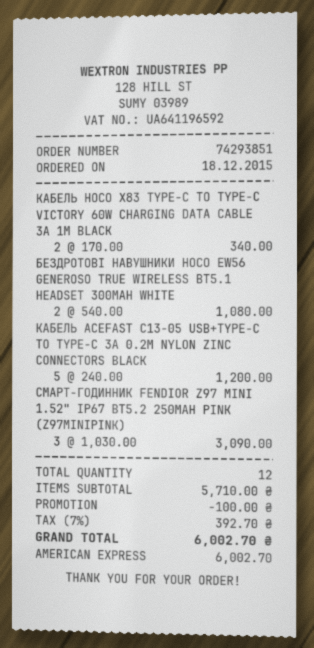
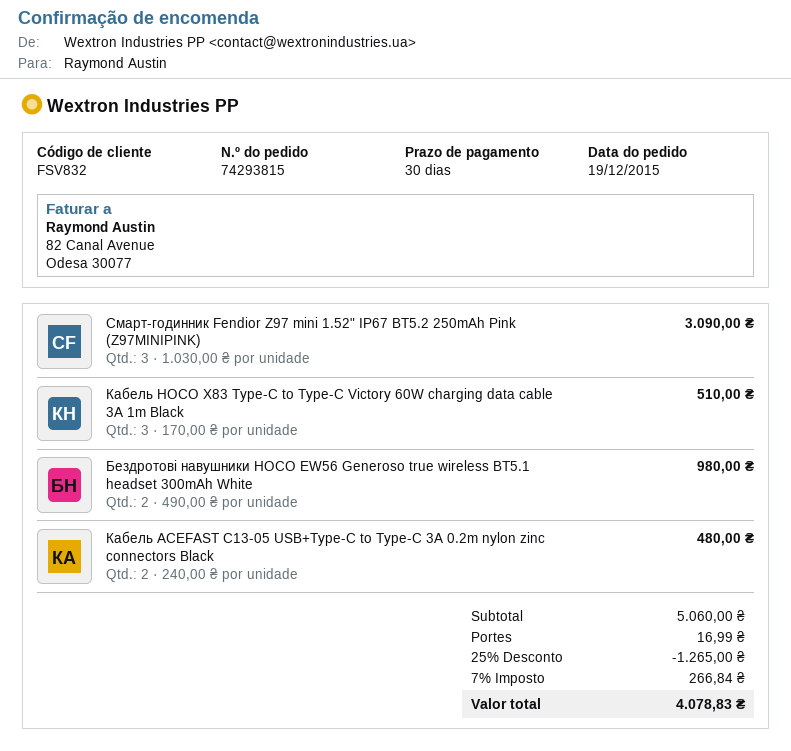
order number: 74293851 -> 74293815
order date: 2015-12-18 -> 2015-12-19
КАБЕЛЬ HOCO X83 TYPE-C TO TYPE-C VICTORY 60W CHARGING DATA CABLE 3A 1M BLACK: 2 x 170.00 = 340.00 -> 3 x 170.00 = 510.00
БЕЗДРОТОВІ НАВУШНИКИ HOCO EW56 GENEROSO TRUE WIRELESS BT5.1 HEADSET 300MAH WHITE: 2 x 540.00 = 1080.00 -> 2 x 490.00 = 980.00
КАБЕЛЬ ACEFAST C13-05 USB+TYPE-C TO TYPE-C 3A 0.2M NYLON ZINC CONNECTORS BLACK: 5 x 240.00 = 1200.00 -> 2 x 240.00 = 480.00
subtotal: 5710.00 -> 5060.00
discount: 100.00 -> 1265.00
shipping: none -> 16.99
tax: 7% = 392.70 -> 7% = 266.84
total: 6002.70 -> 4078.83

